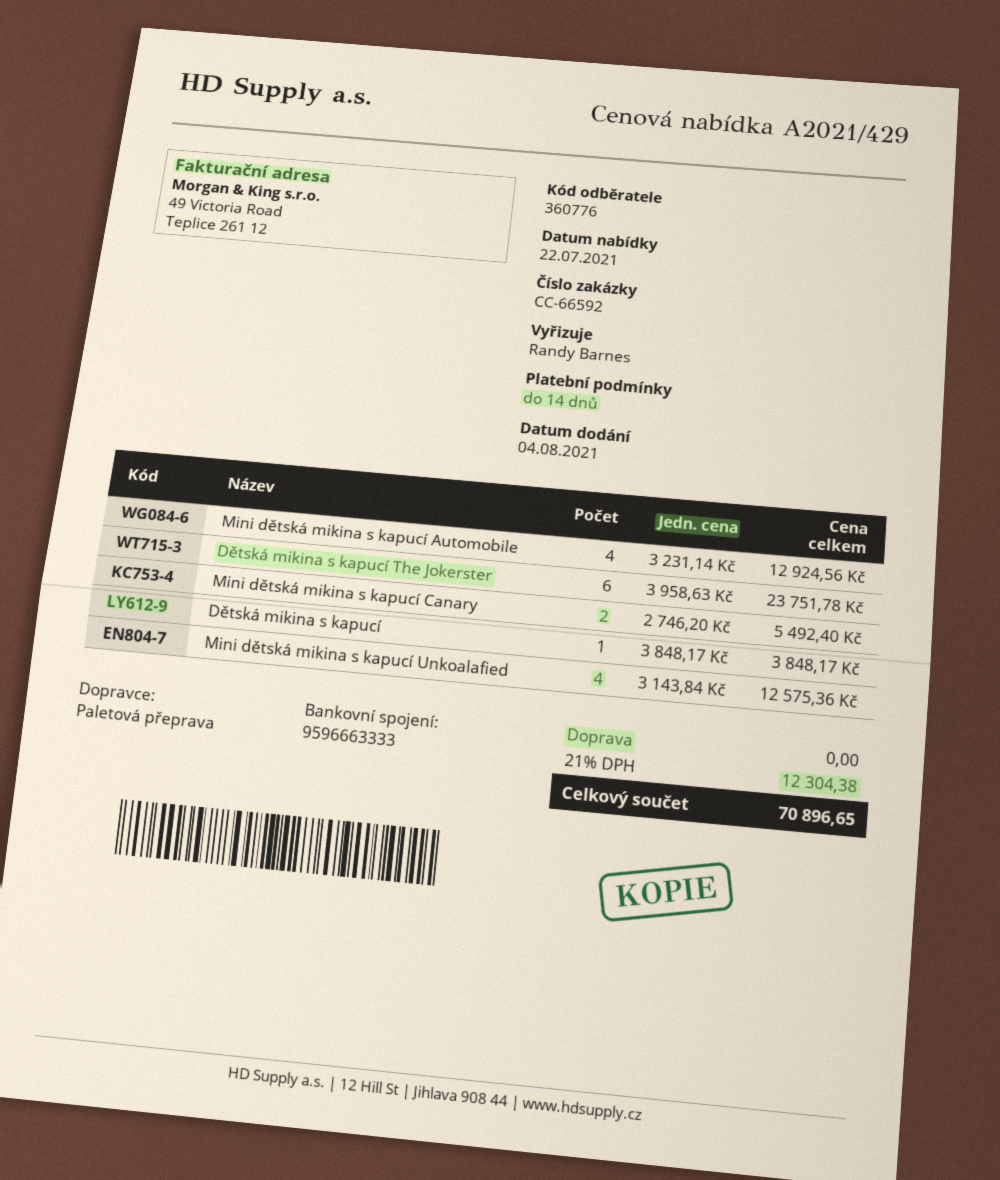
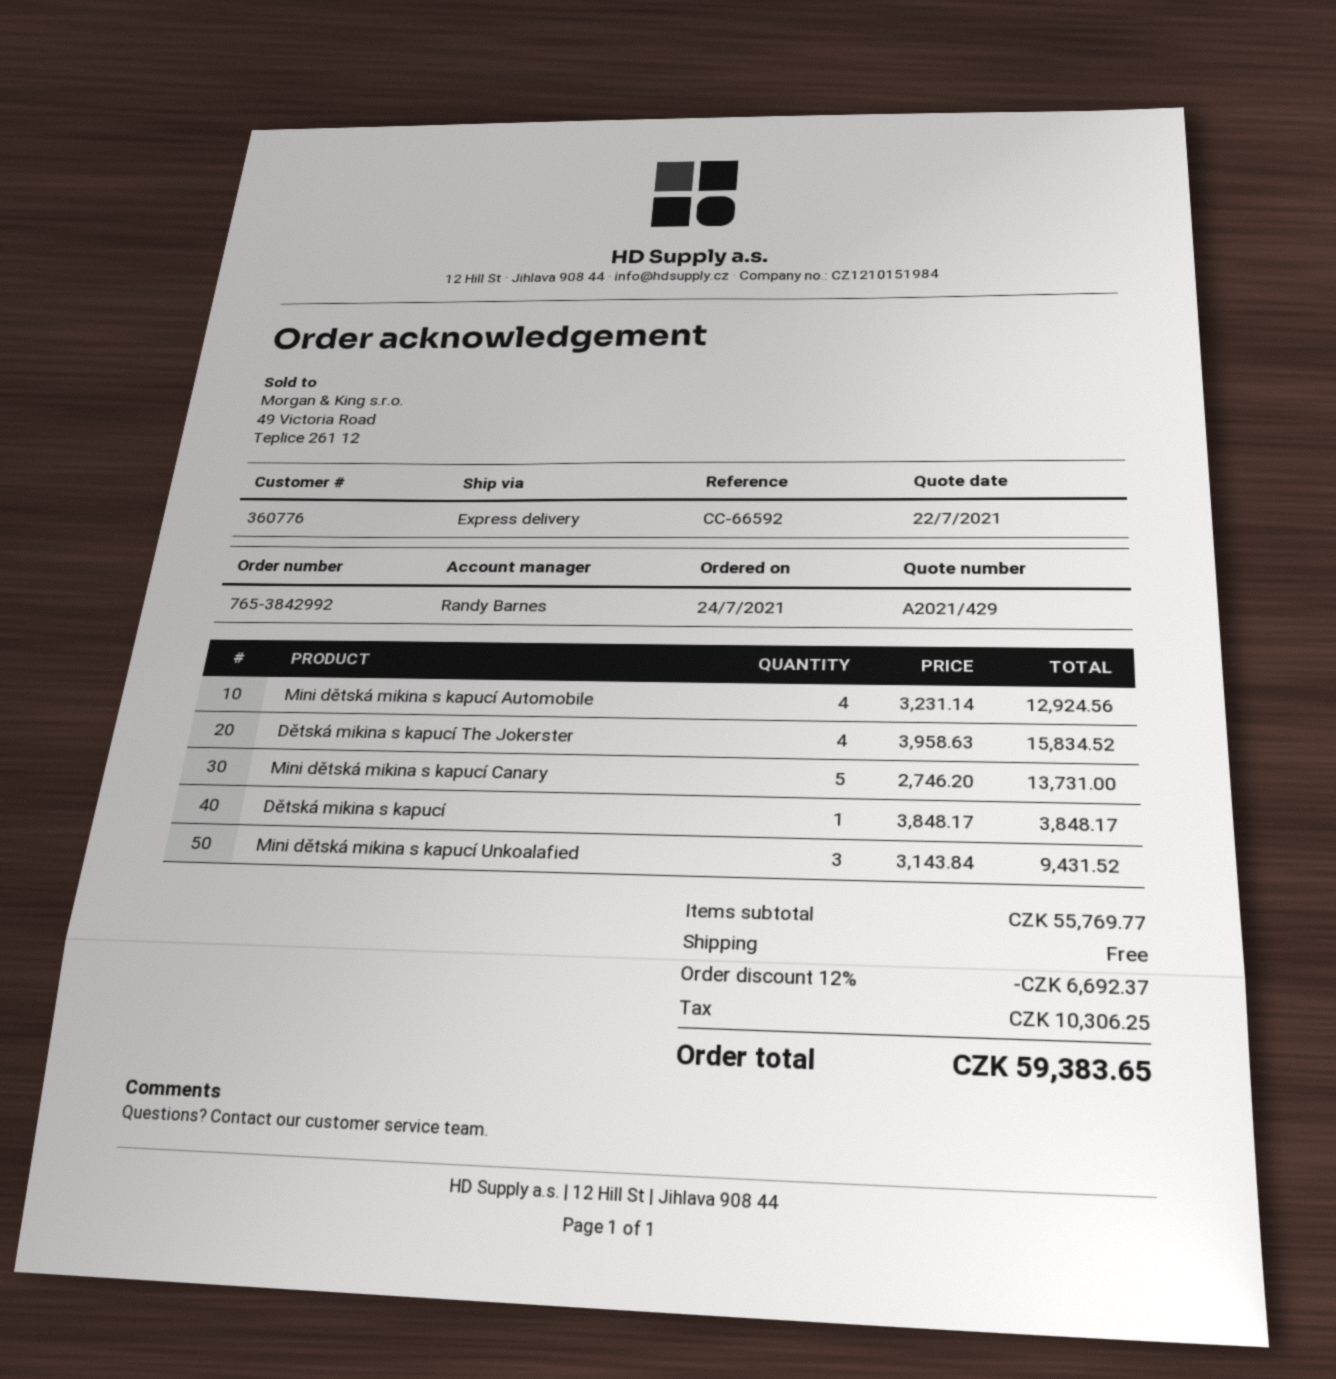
shipping method: pallet freight -> express
Dětská mikina s kapucí The Jokerster: 6 x 3958.63 = 23751.78 -> 4 x 3958.63 = 15834.52
Mini dětská mikina s kapucí Canary: 2 x 2746.20 = 5492.40 -> 5 x 2746.20 = 13731.00
Mini dětská mikina s kapucí Unkoalafied: 4 x 3143.84 = 12575.36 -> 3 x 3143.84 = 9431.52
discount: none -> 12% = 6692.37
tax: 12304.38 -> 10306.25
total: 70896.65 -> 59383.65

